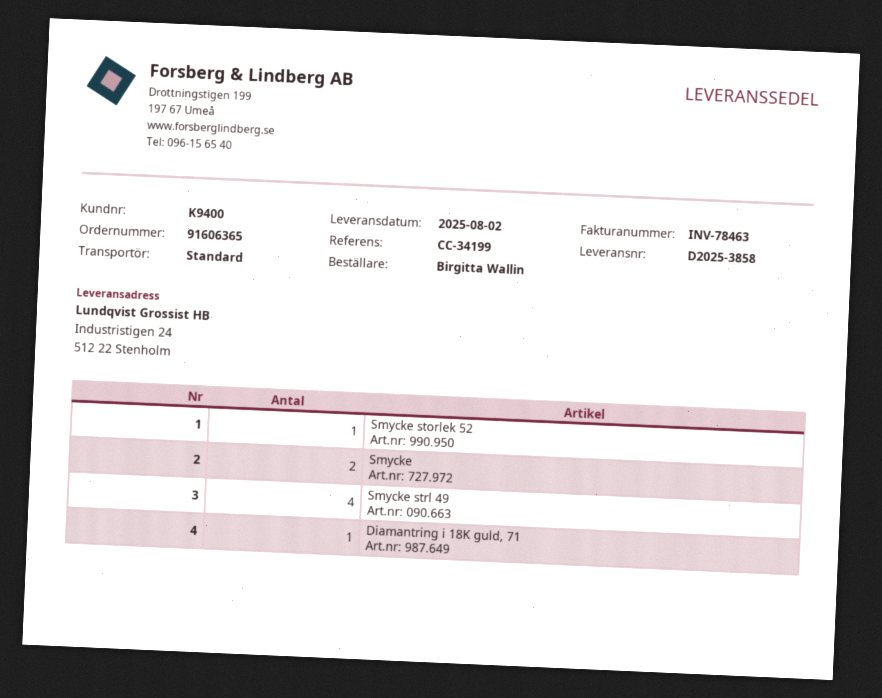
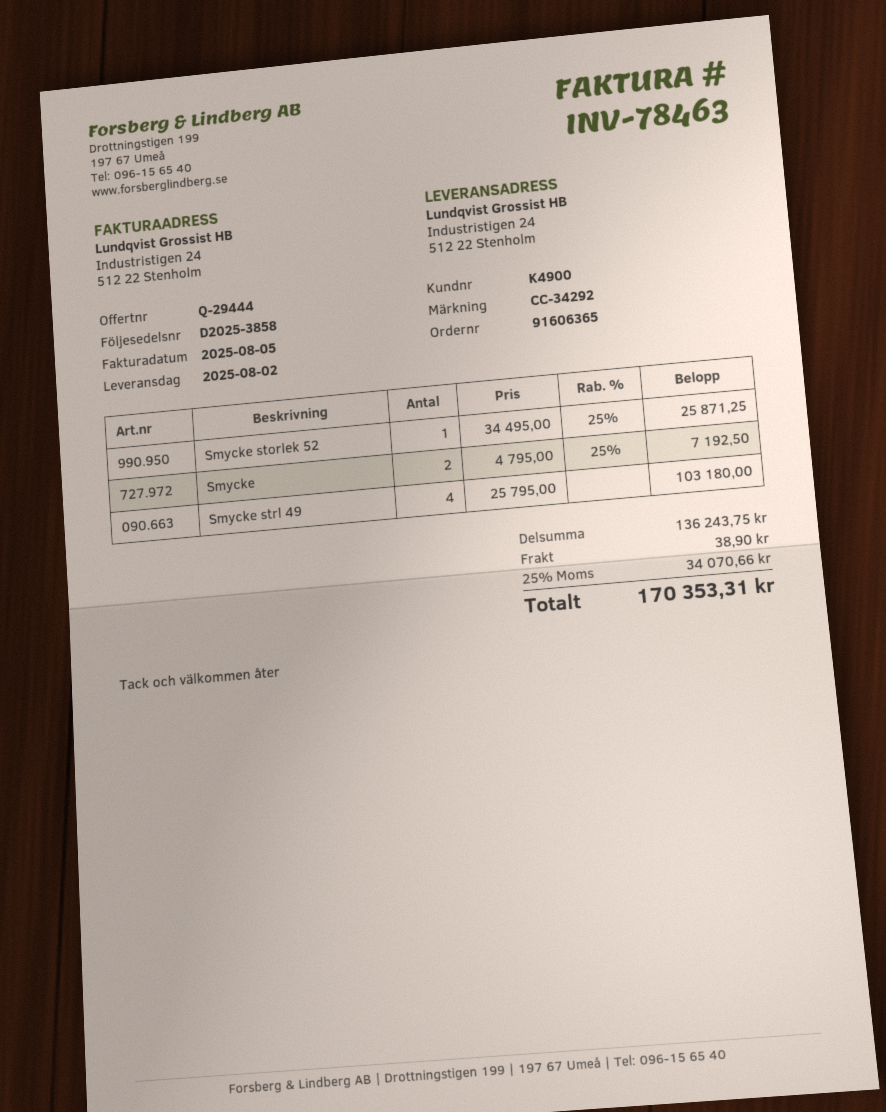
customer number: K9400 -> K4900
reference: CC-34199 -> CC-34292
Diamantring i 18K guld, 71: 1 -> none

